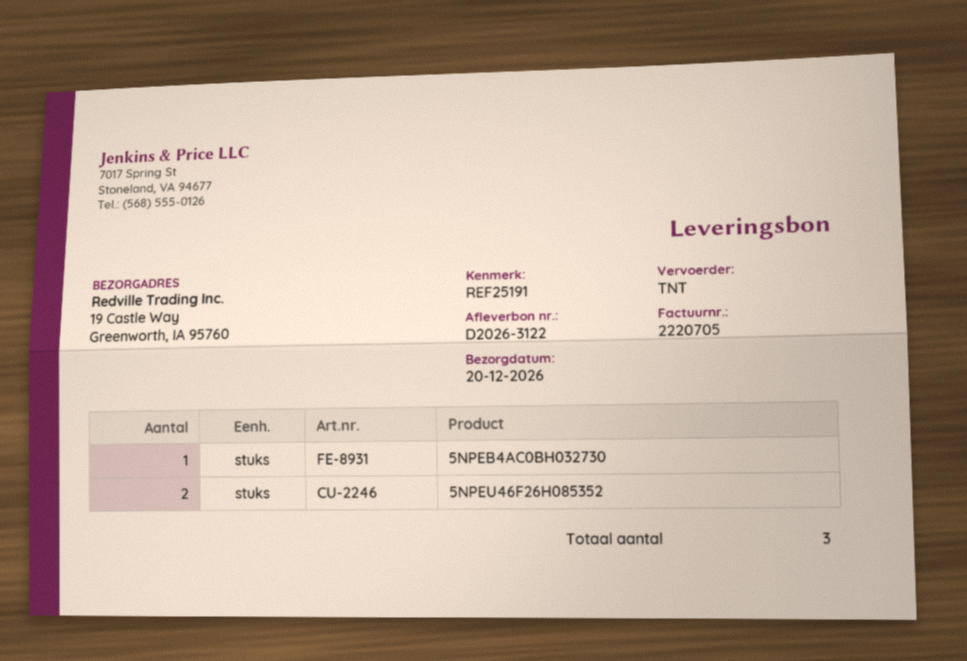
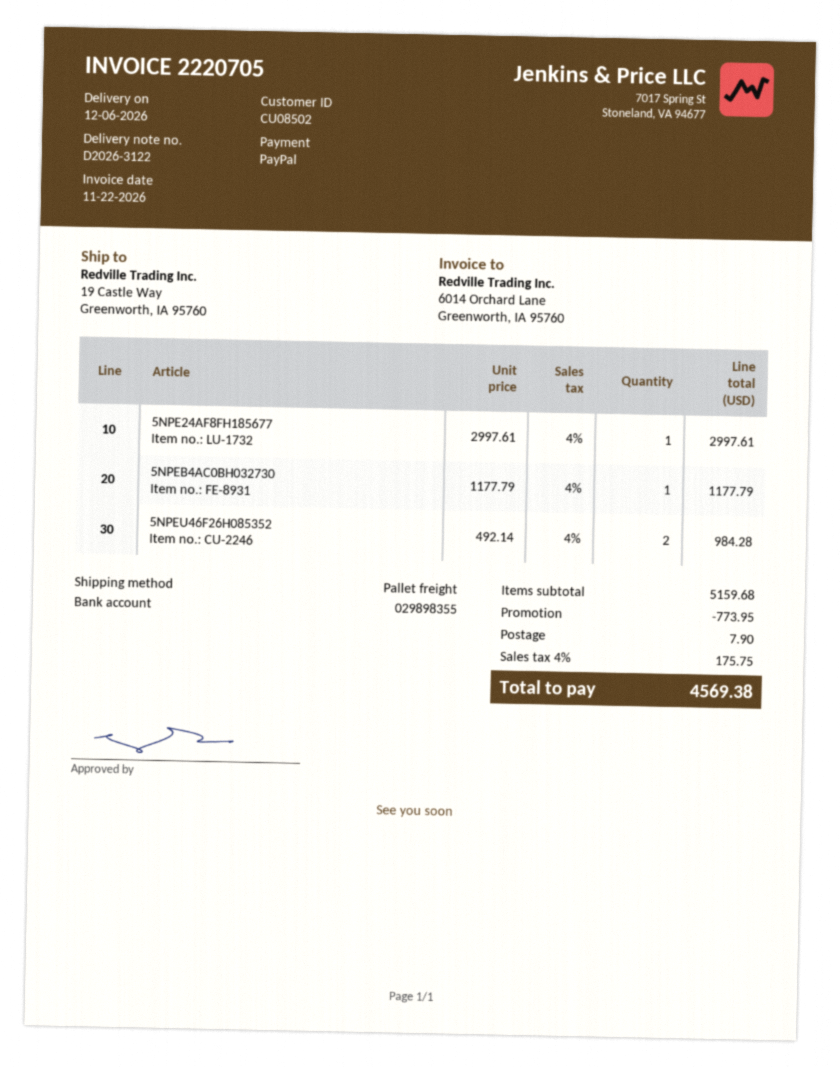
delivery date: 2026-12-20 -> 2026-12-06
shipping method: TNT -> pallet freight
5NPE24AF8FH185677: none -> 1

